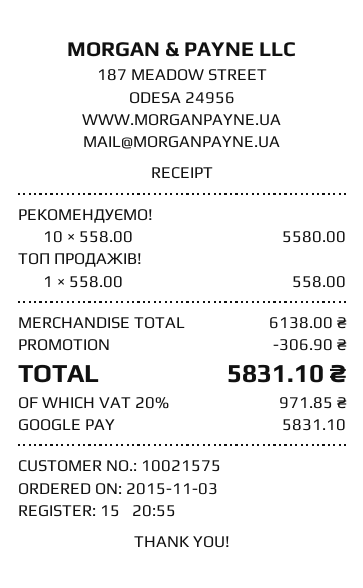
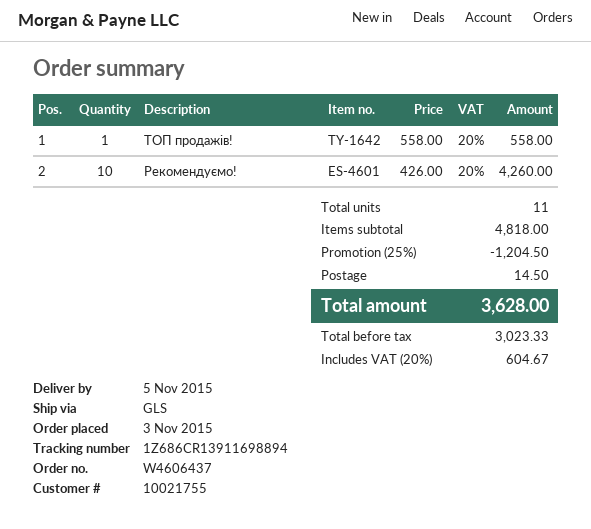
customer number: 10021575 -> 10021755
РЕКОМЕНДУЄМО!: 10 x 558.00 = 5580.00 -> 10 x 426.00 = 4260.00
subtotal: 6138.00 -> 4818.00
discount: 306.90 -> 1204.50
shipping: none -> 14.50
tax: 20% = 971.85 -> 20% = 604.67
total: 5831.10 -> 3628.00

